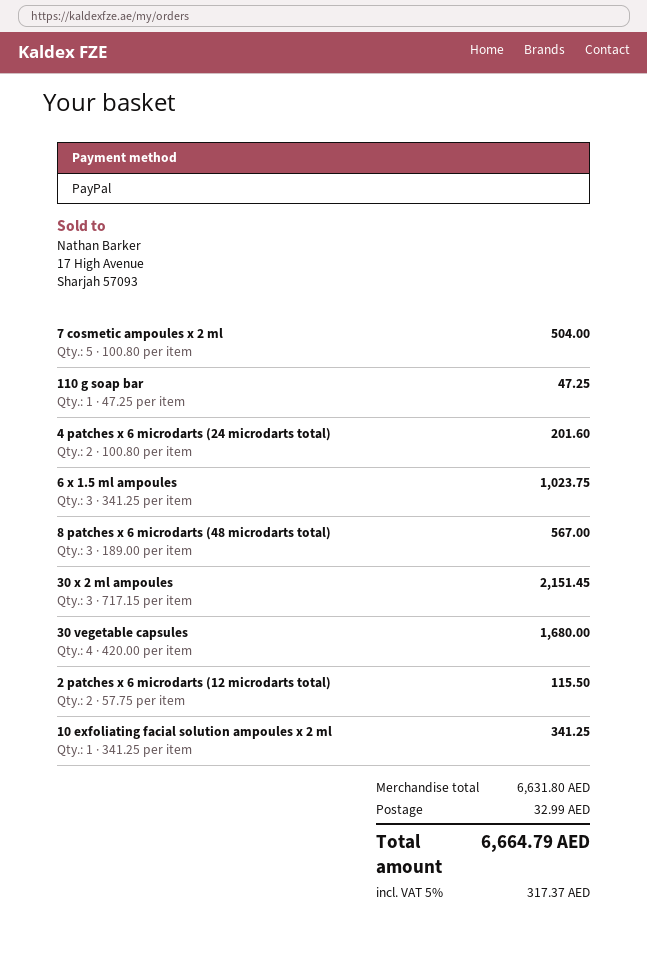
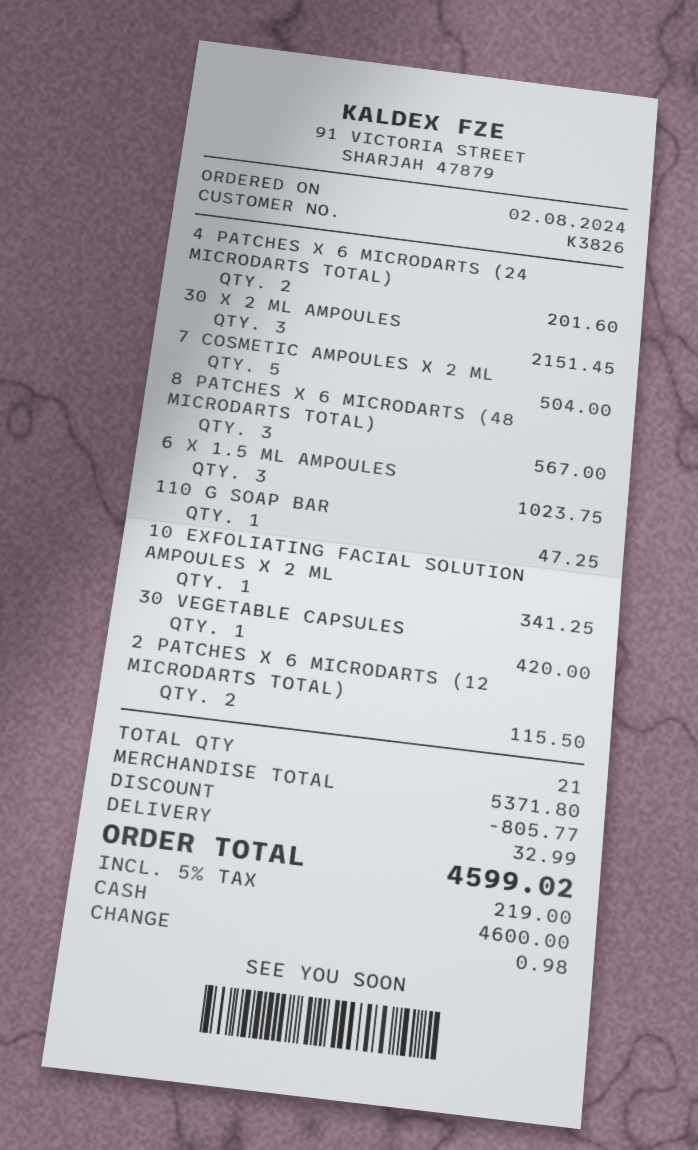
payment method: PayPal -> cash
30 vegetable capsules: 4 for 1680.00 -> 1 for 420.00
subtotal: 6631.80 -> 5371.80
discount: none -> 805.77
tax: 5% = 317.37 -> 5% = 219.00
total: 6664.79 -> 4599.02

